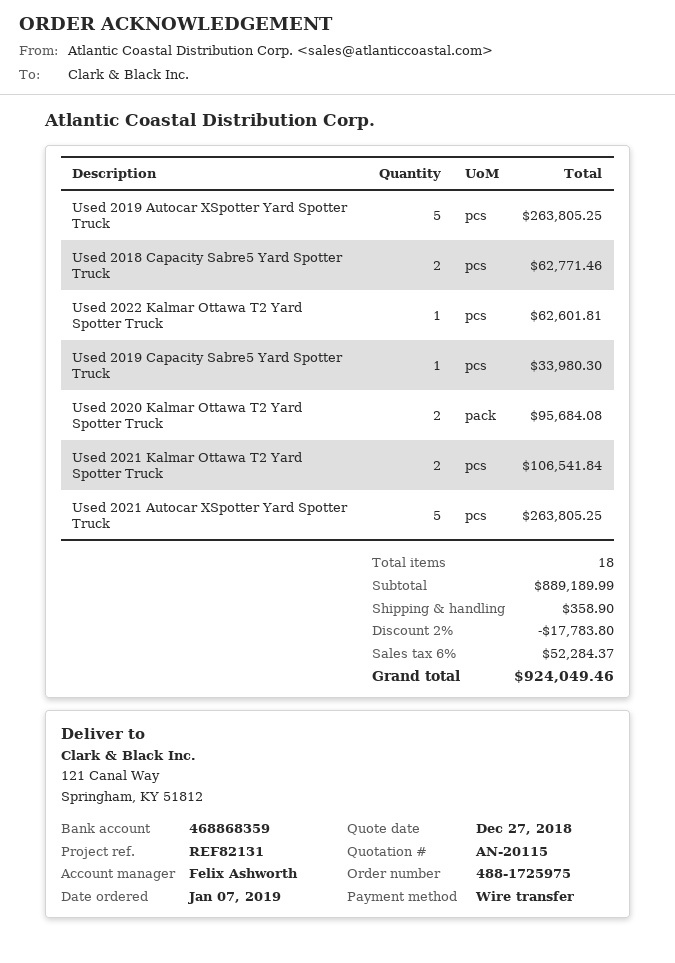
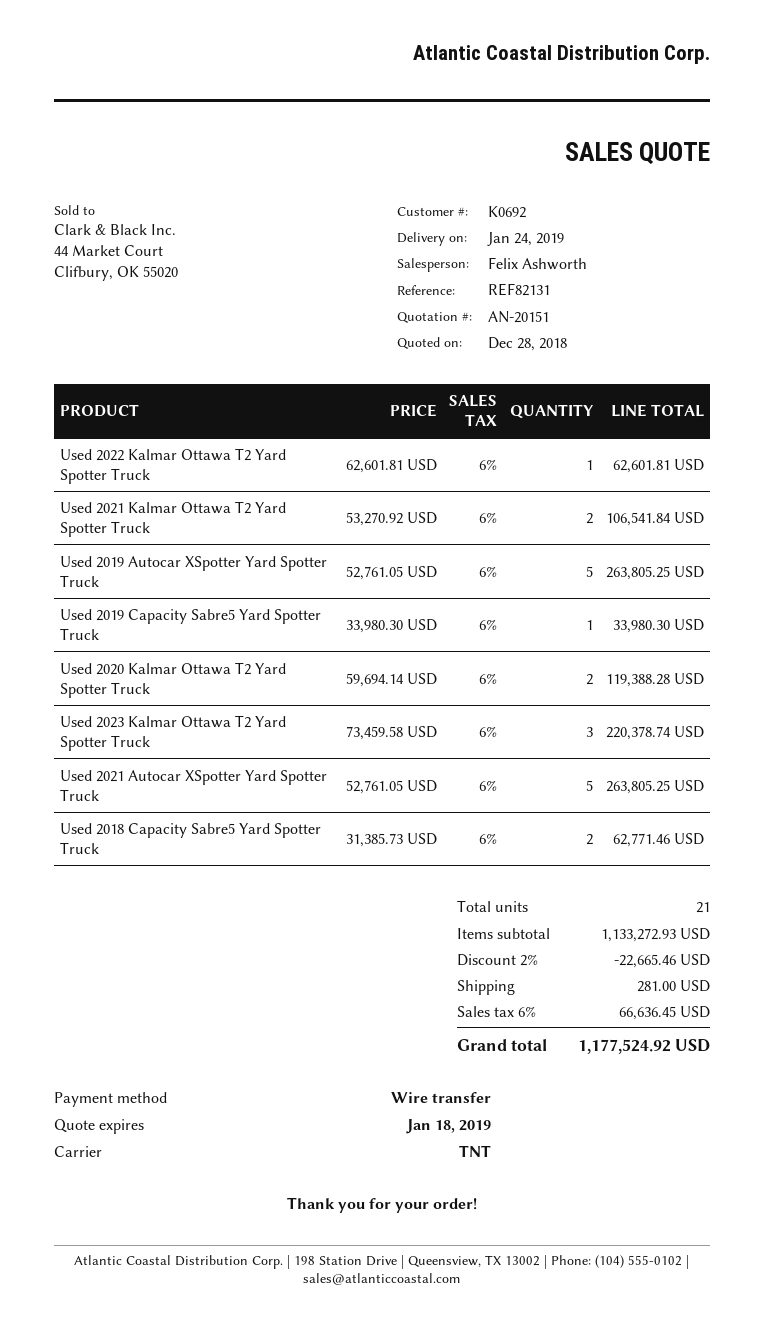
quote number: AN-20115 -> AN-20151
quote date: 2018-12-27 -> 2018-12-28
Used 2020 Kalmar Ottawa T2 Yard Spotter Truck: 2 for 95684.08 -> 2 for 119388.28
Used 2023 Kalmar Ottawa T2 Yard Spotter Truck: none -> 3 for 220378.74
total quantity: 18 -> 21
subtotal: 889189.99 -> 1133272.93
discount: 2% = 17783.80 -> 2% = 22665.46
shipping: 358.90 -> 281.00
tax: 6% = 52284.37 -> 6% = 66636.45
total: 924049.46 -> 1177524.92

